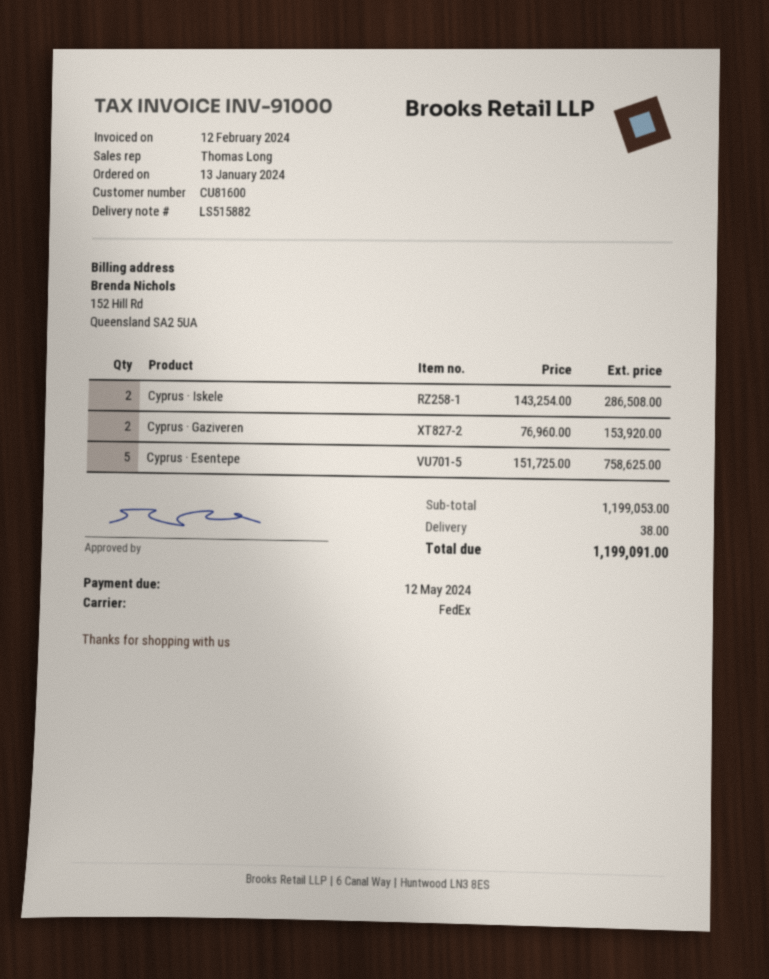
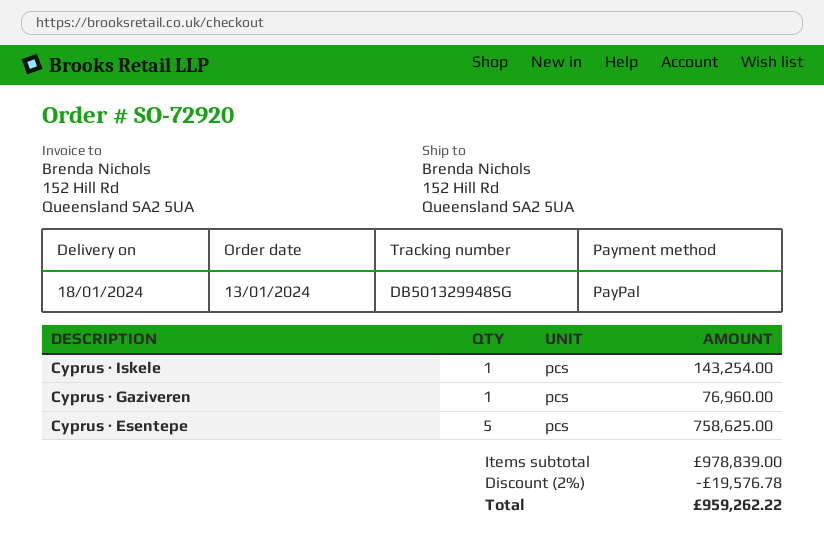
Cyprus · Iskele: 2 for 286508.00 -> 1 for 143254.00
Cyprus · Gaziveren: 2 for 153920.00 -> 1 for 76960.00
subtotal: 1199053.00 -> 978839.00
discount: none -> 2% = 19576.78
shipping: 38.00 -> none
total: 1199091.00 -> 959262.22

